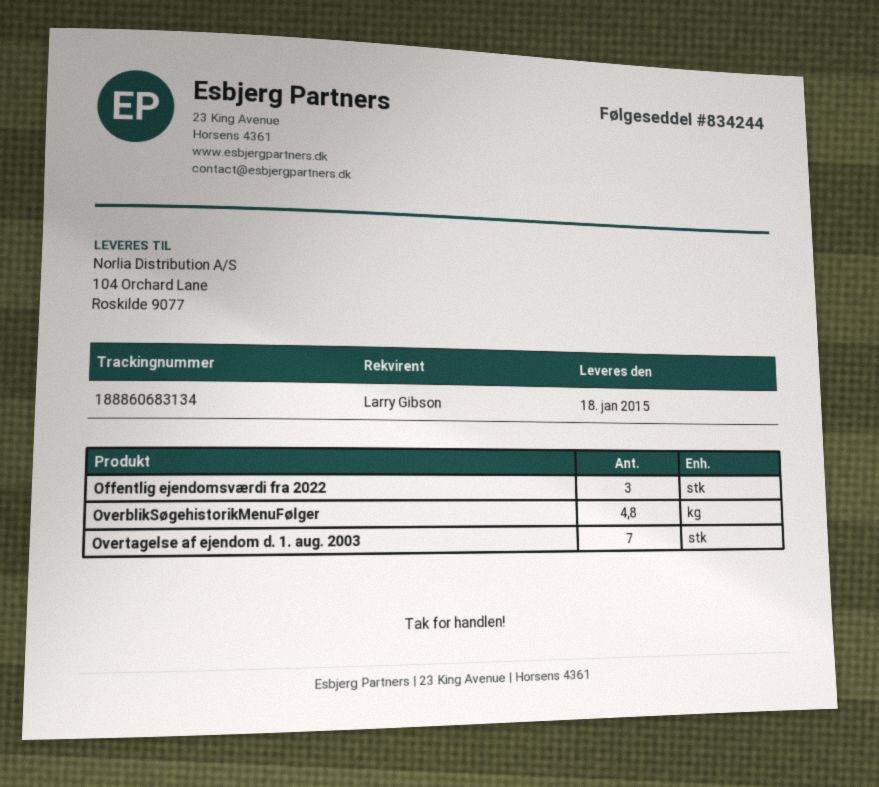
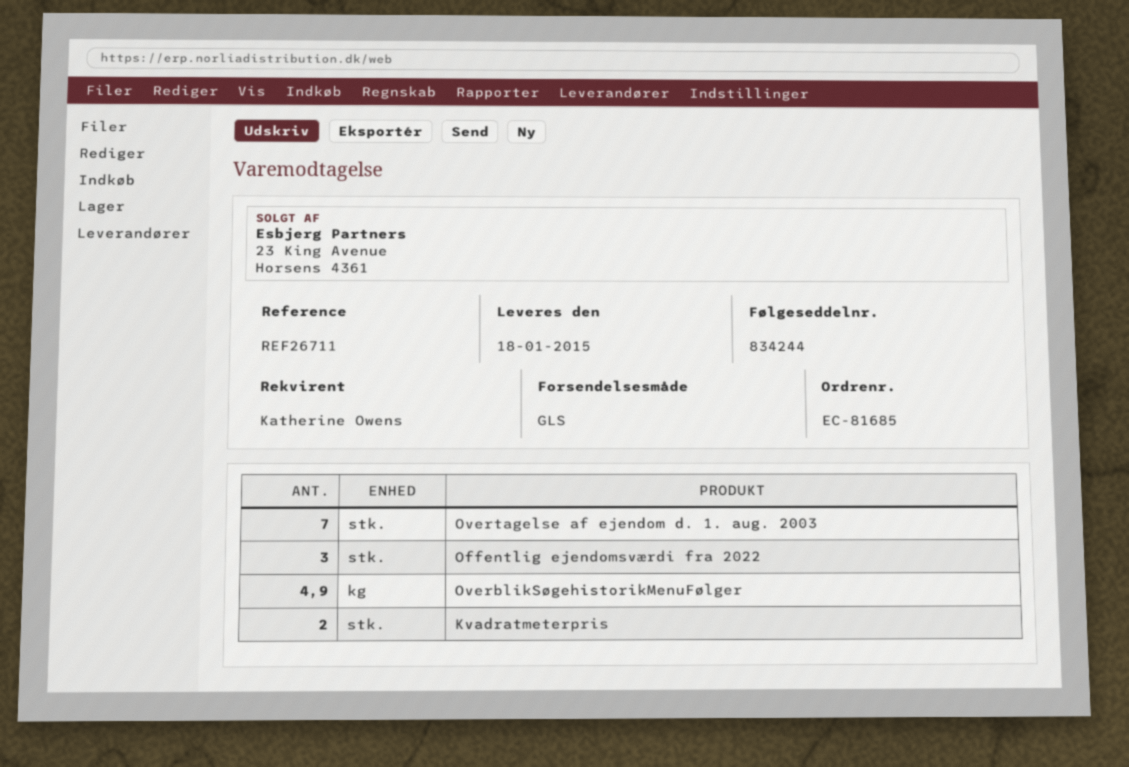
ordered by: Larry Gibson -> Katherine Owens
OverblikSøgehistorikMenuFølger: 4.8 -> 4.9
Kvadratmeterpris: none -> 2

